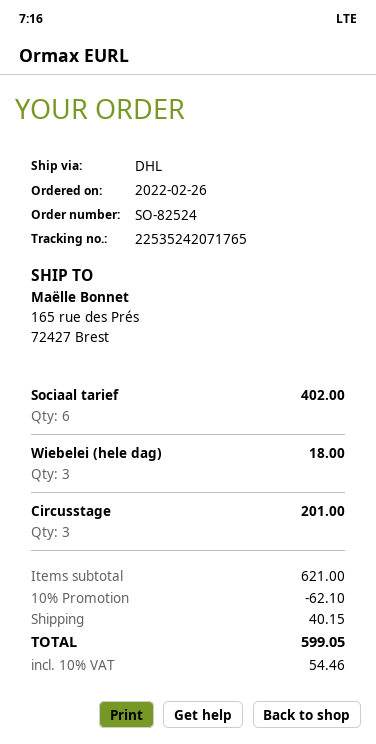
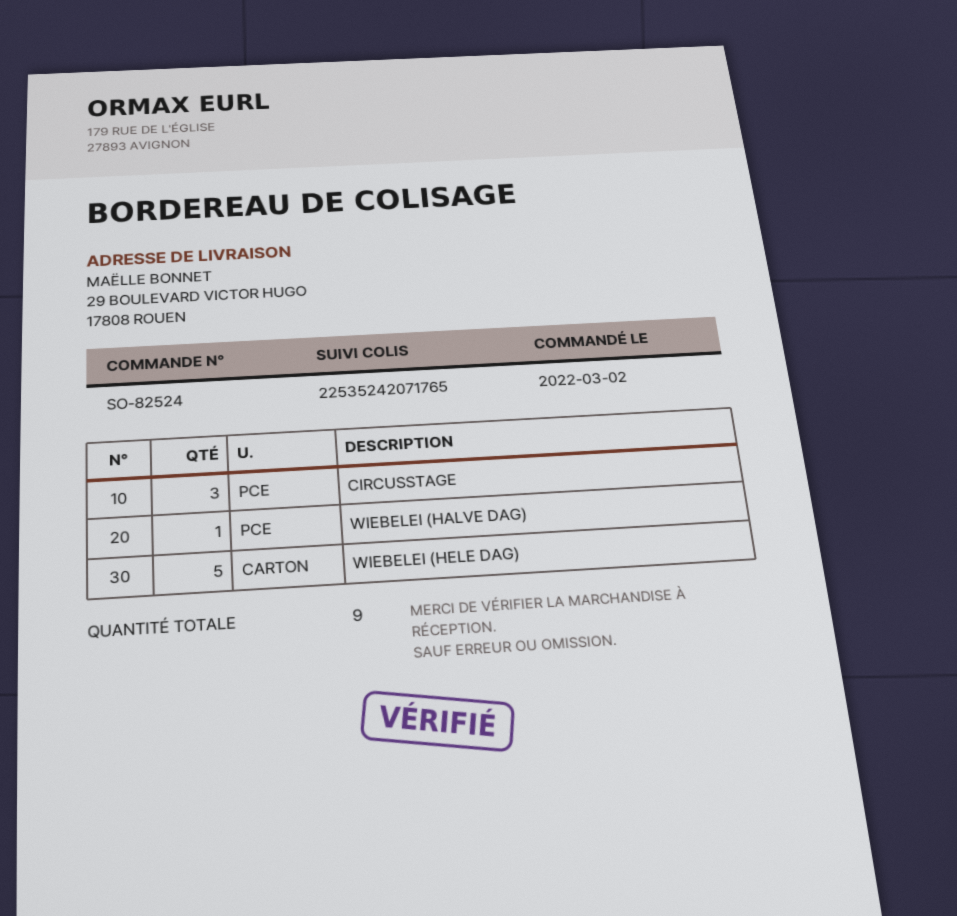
order date: 2022-02-26 -> 2022-03-02
ship to: 165 rue des Prés, 72427 Brest -> 29 BOULEVARD VICTOR HUGO, 17808 ROUEN
Sociaal tarief: 6 -> none
Wiebelei (hele dag): 3 -> 5
WIEBELEI (HALVE DAG): none -> 1

